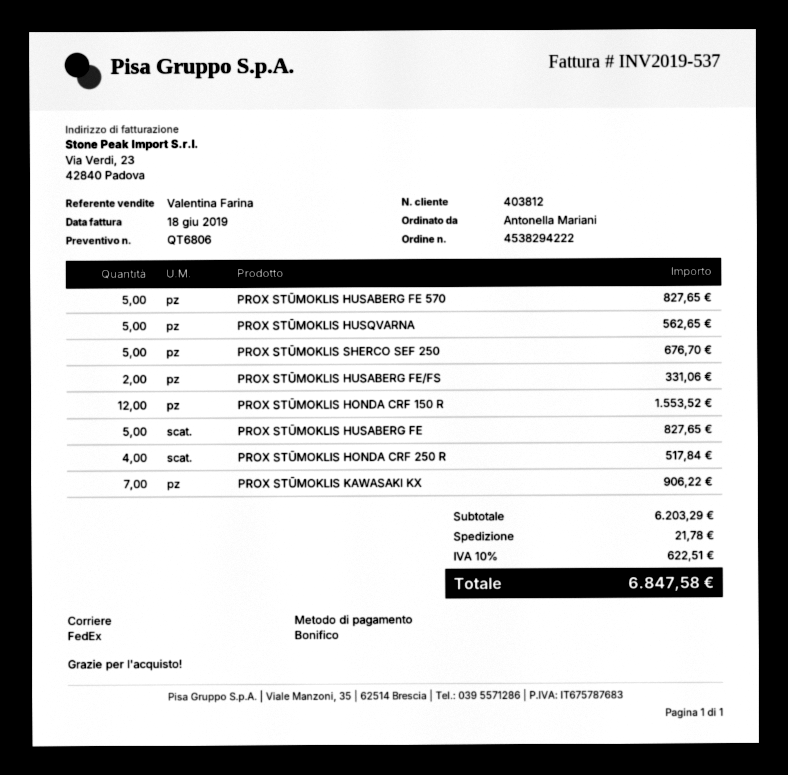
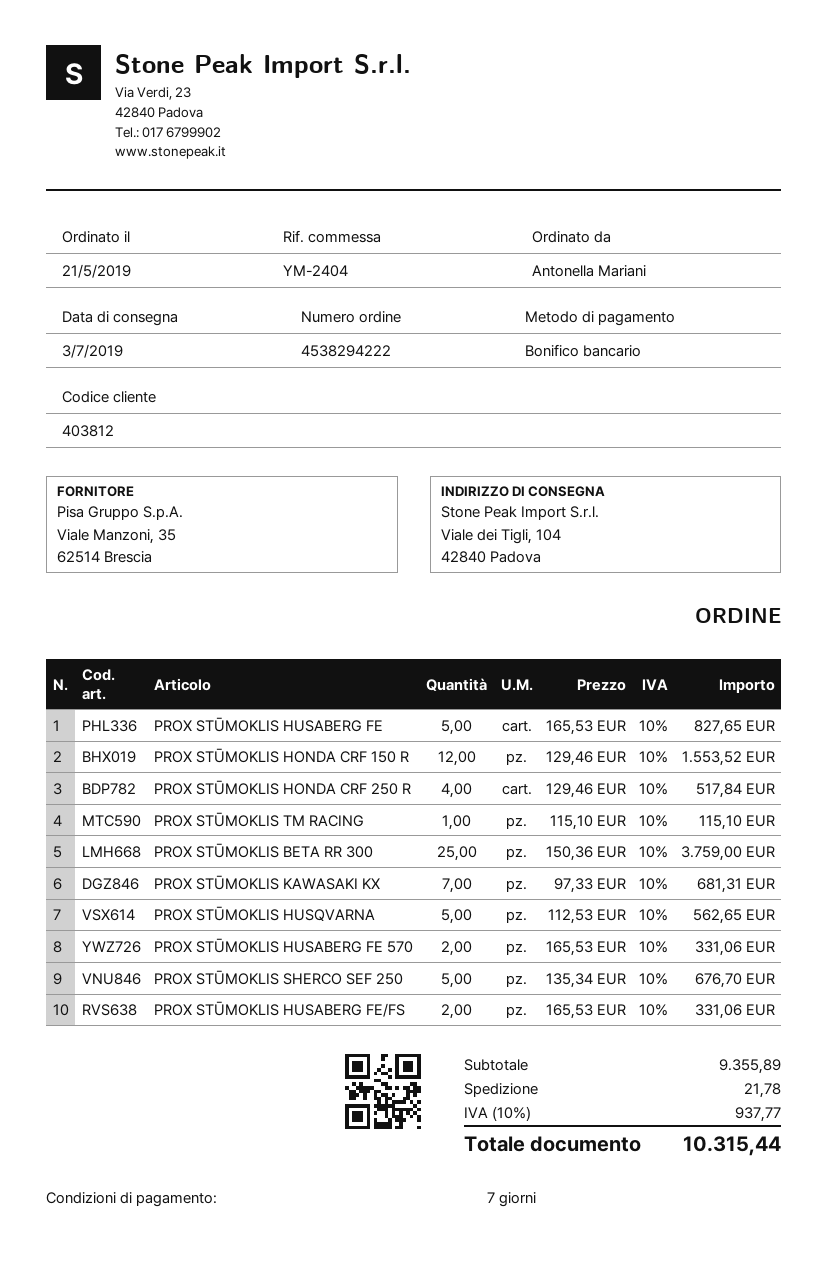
PROX STŪMOKLIS HUSABERG FE 570: 5 for 827.65 -> 2 for 331.06
PROX STŪMOKLIS KAWASAKI KX: 7 for 906.22 -> 7 for 681.31
PROX STŪMOKLIS TM RACING: none -> 1 for 115.10
PROX STŪMOKLIS BETA RR 300: none -> 25 for 3759.00
subtotal: 6203.29 -> 9355.89
tax: 10% = 622.51 -> 10% = 937.77
total: 6847.58 -> 10315.44

